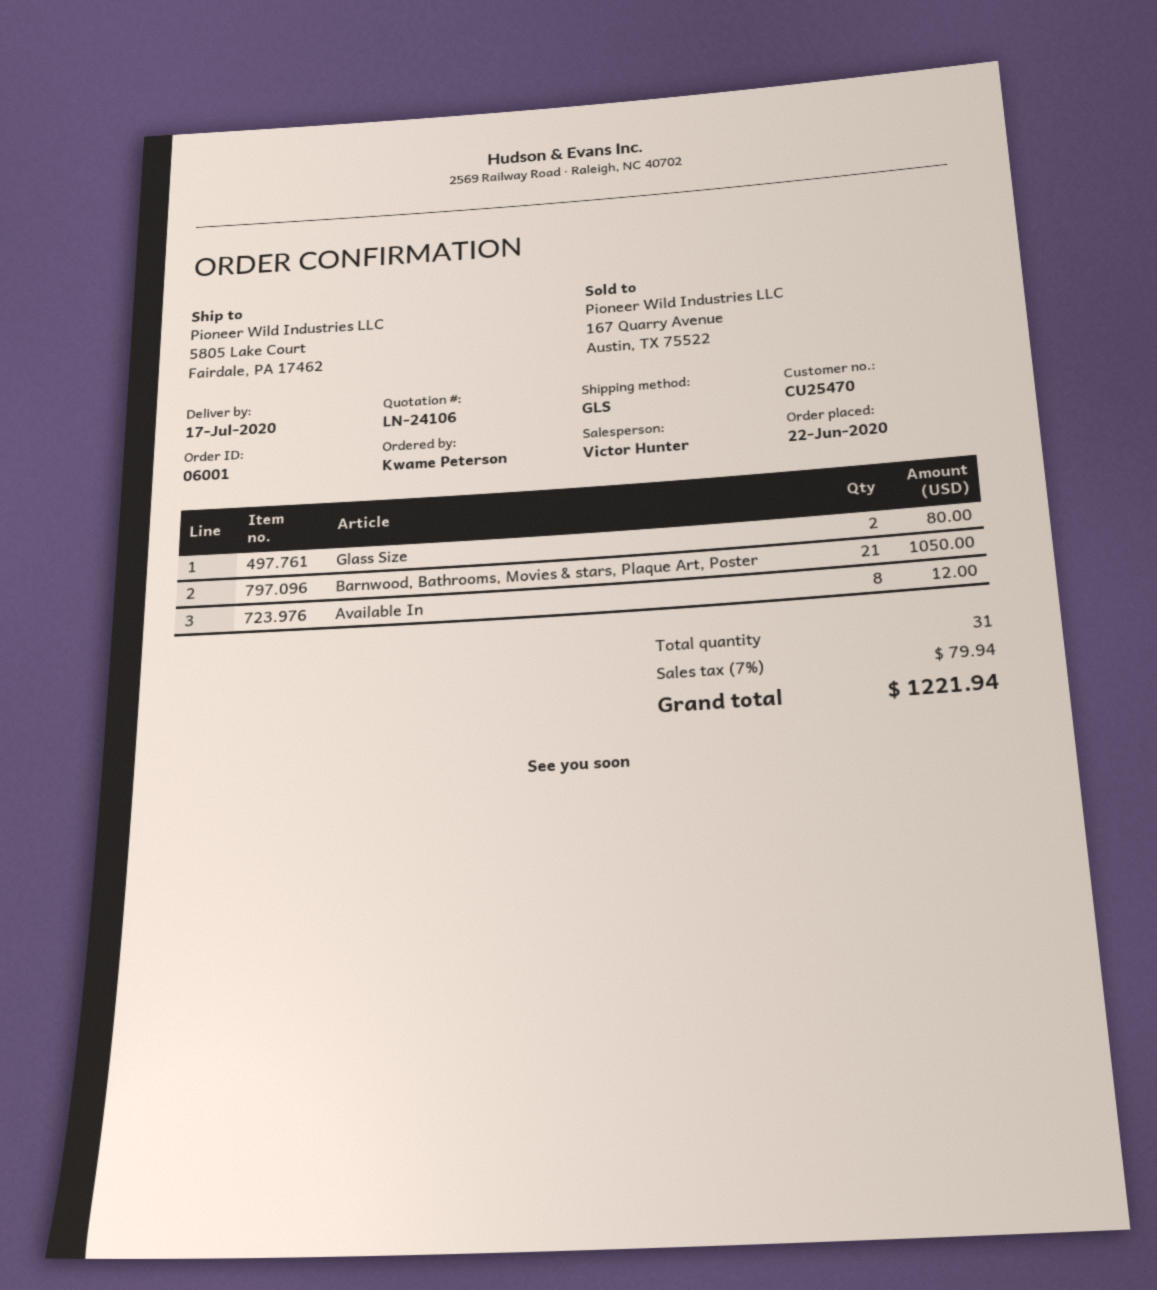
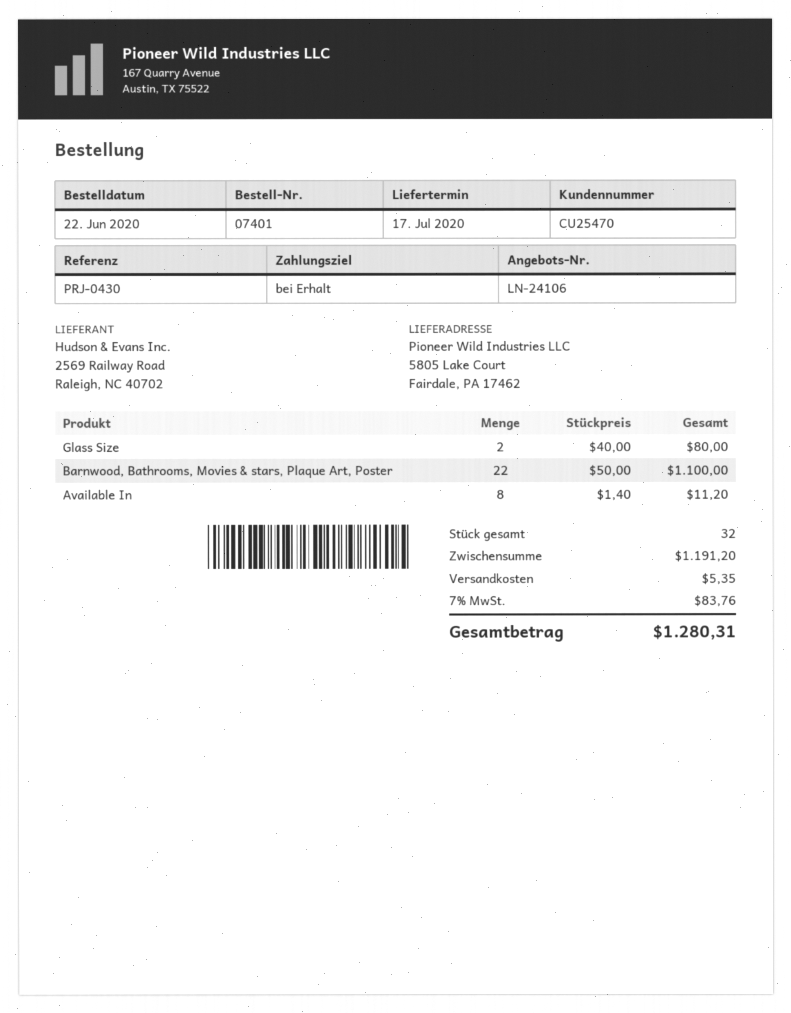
order number: 06001 -> 07401
Barnwood, Bathrooms, Movies & stars, Plaque Art, Poster: 21 for 1050.00 -> 22 for 1100.00
Available In: 8 for 12.00 -> 8 for 11.20
total quantity: 31 -> 32
shipping: none -> 5.35
tax: 7% = 79.94 -> 7% = 83.76
total: 1221.94 -> 1280.31

